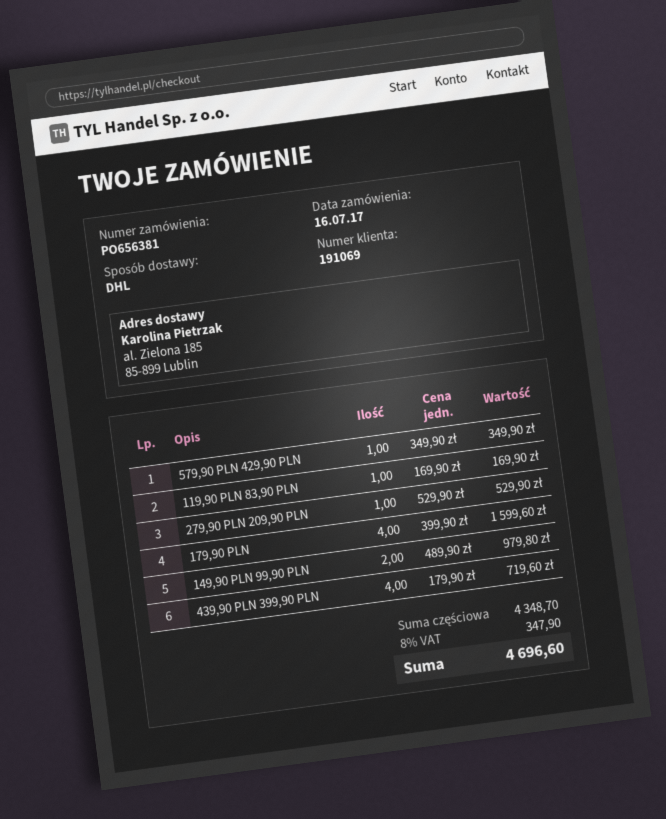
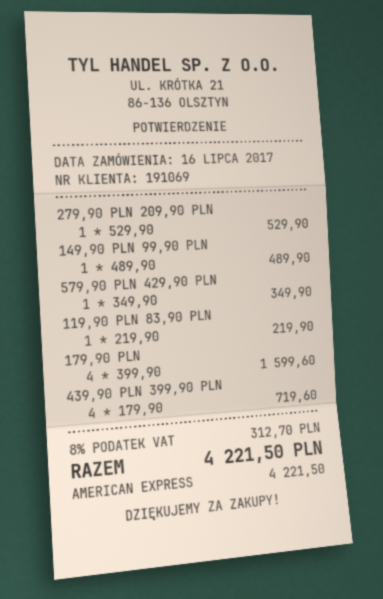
119,90 PLN 83,90 PLN: 1 x 169.90 = 169.90 -> 1 x 219.90 = 219.90
149,90 PLN 99,90 PLN: 2 x 489.90 = 979.80 -> 1 x 489.90 = 489.90
tax: 8% = 347.90 -> 8% = 312.70
total: 4696.60 -> 4221.50

